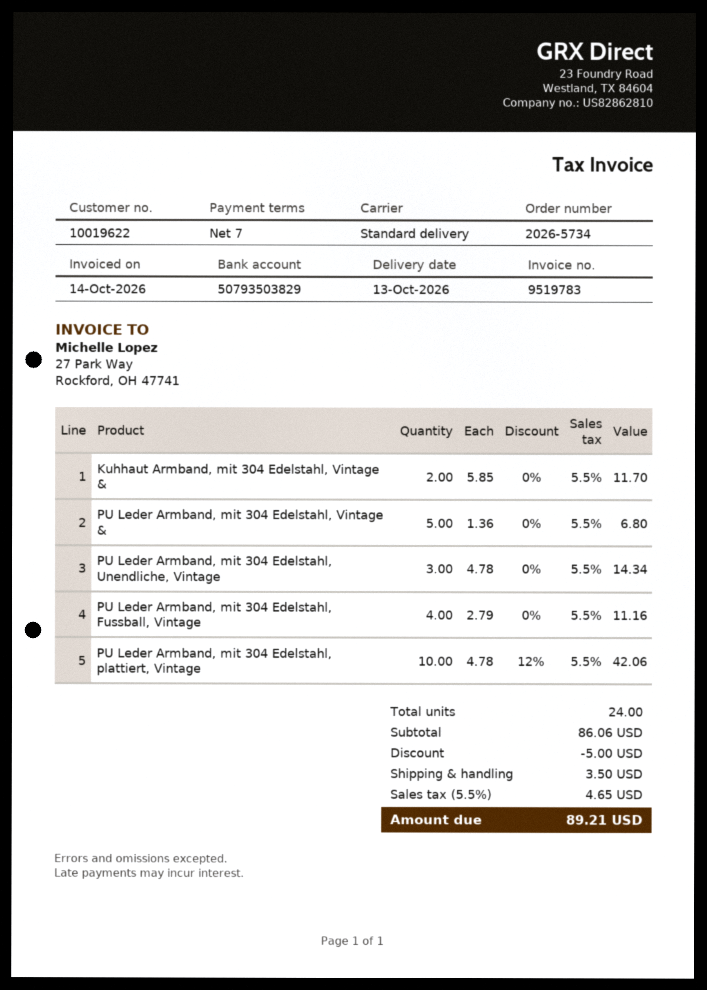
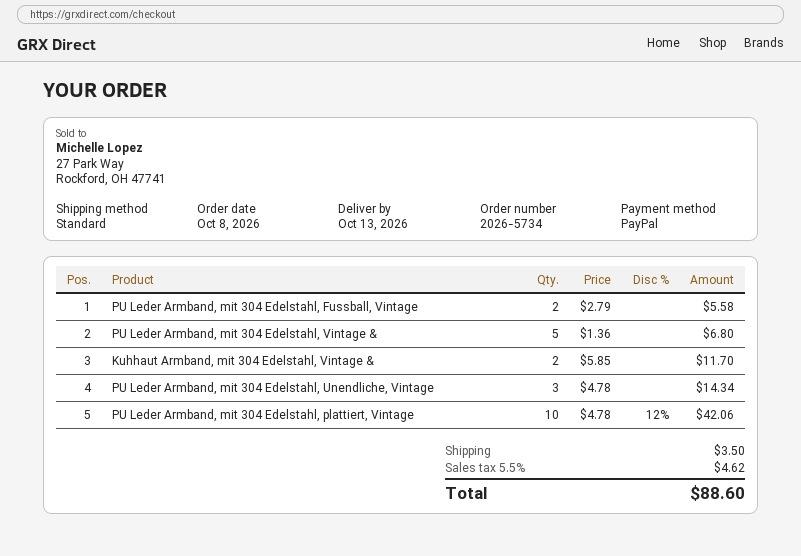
PU Leder Armband, mit 304 Edelstahl, Fussball, Vintage: 4 x 2.79 = 11.16 -> 2 x 2.79 = 5.58
discount: 5.00 -> none
tax: 5.5% = 4.65 -> 5.5% = 4.62
total: 89.21 -> 88.60

